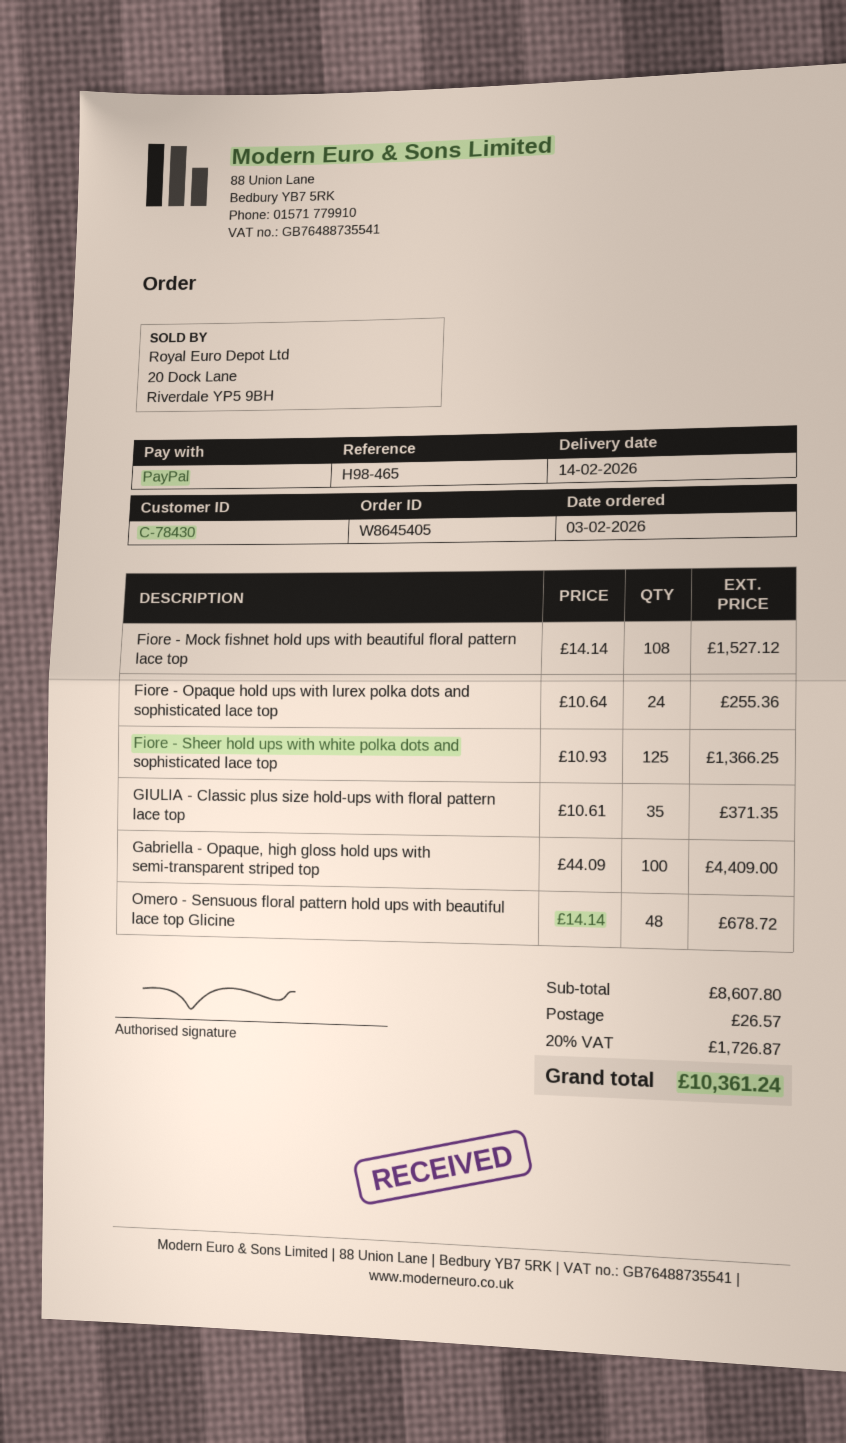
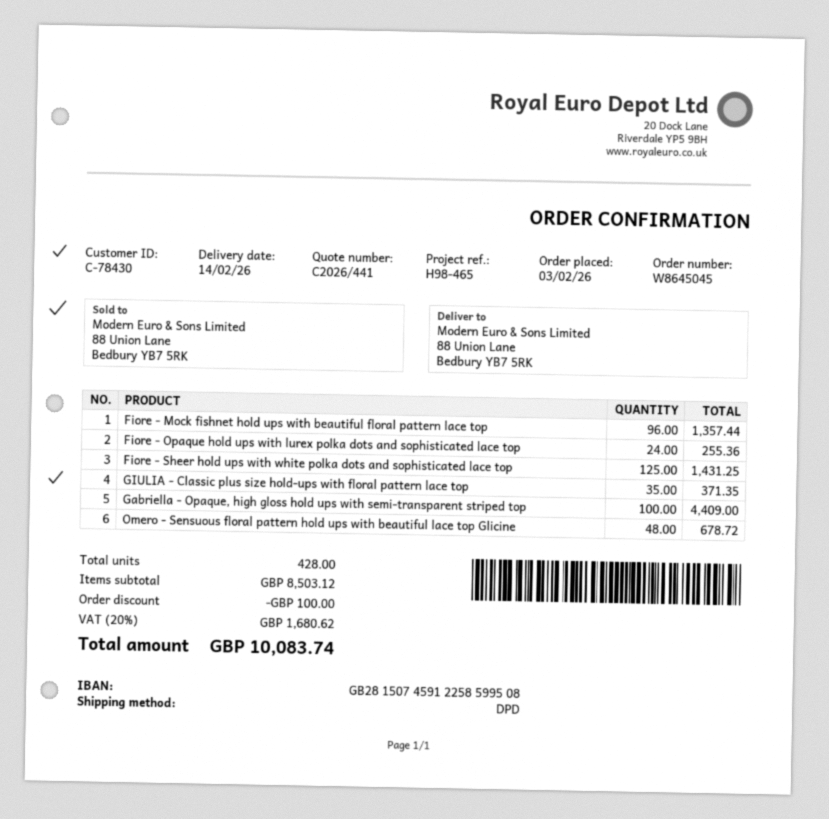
order number: W8645405 -> W8645045
Fiore - Mock fishnet hold ups with beautiful floral pattern lace top: 108 for 1527.12 -> 96 for 1357.44
Fiore - Sheer hold ups with white polka dots and sophisticated lace top: 125 for 1366.25 -> 125 for 1431.25
subtotal: 8607.80 -> 8503.12
discount: none -> 100.00
shipping: 26.57 -> none
tax: 20% = 1726.87 -> 20% = 1680.62
total: 10361.24 -> 10083.74

